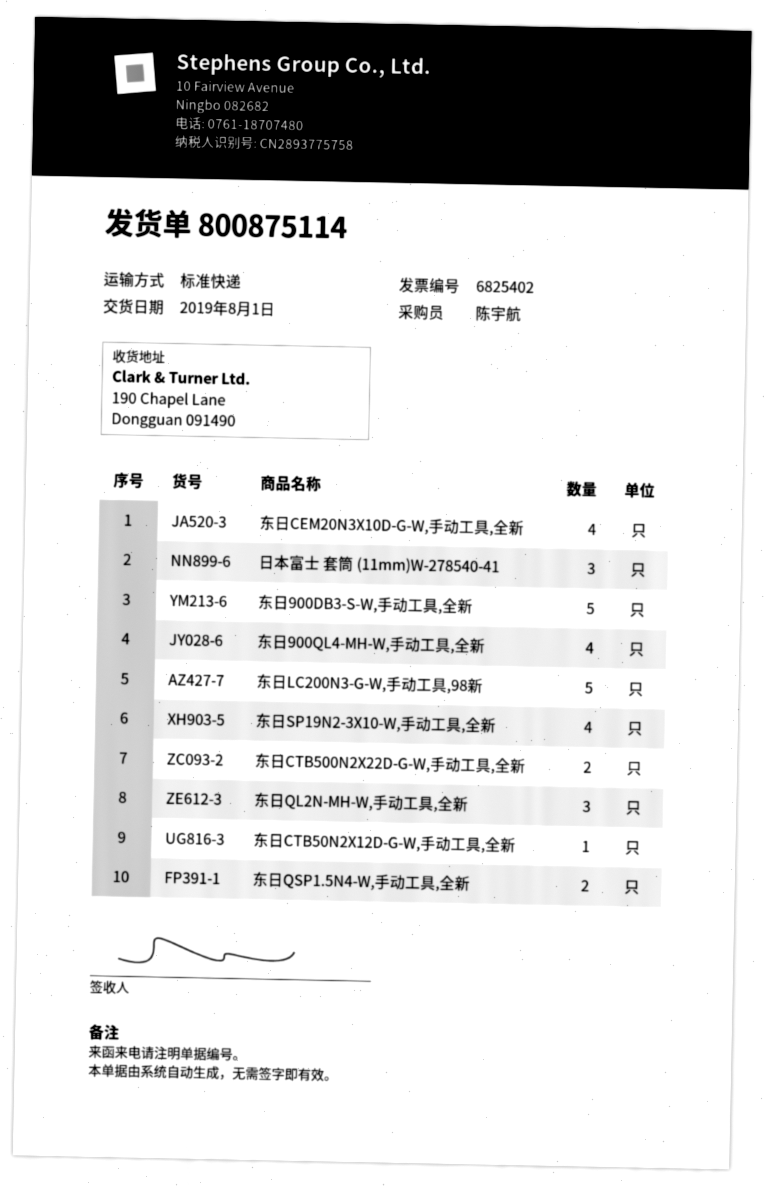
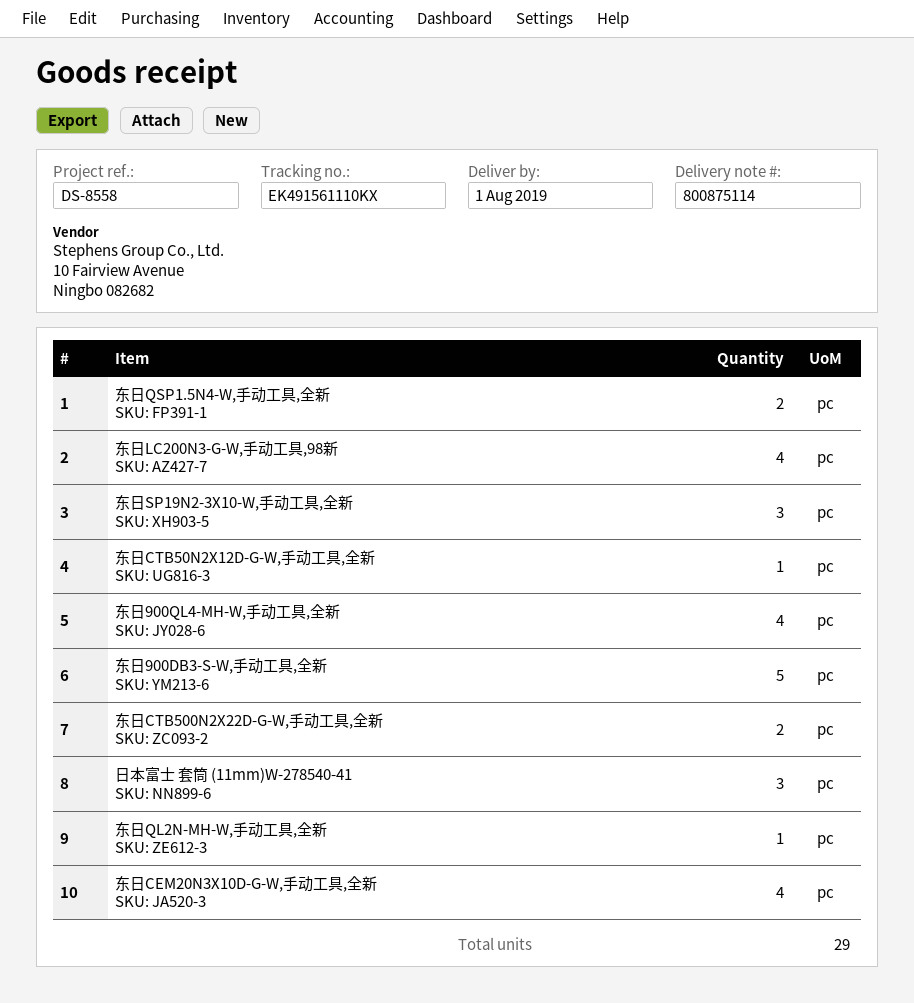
东日LC200N3-G-W,手动工具,98新: 5 -> 4
东日SP19N2-3X10-W,手动工具,全新: 4 -> 3
东日QL2N-MH-W,手动工具,全新: 3 -> 1

